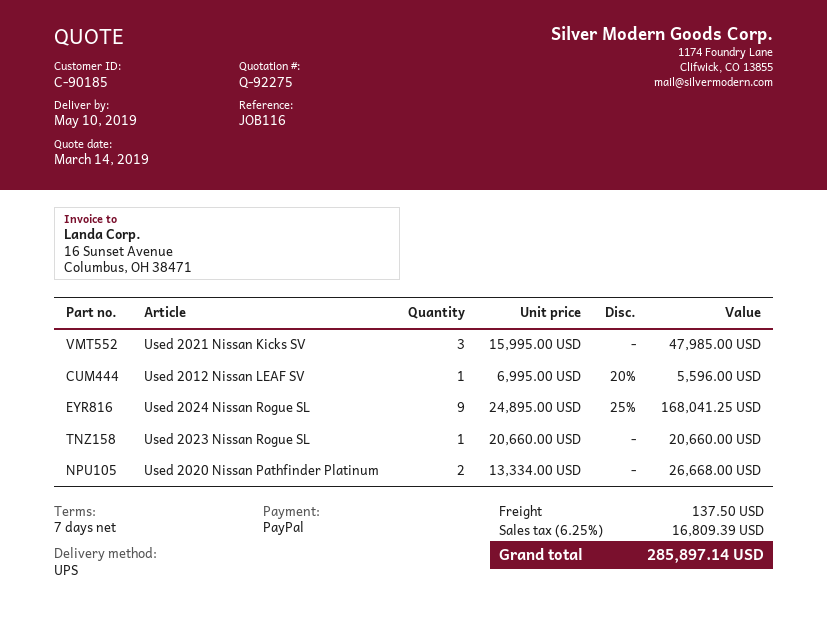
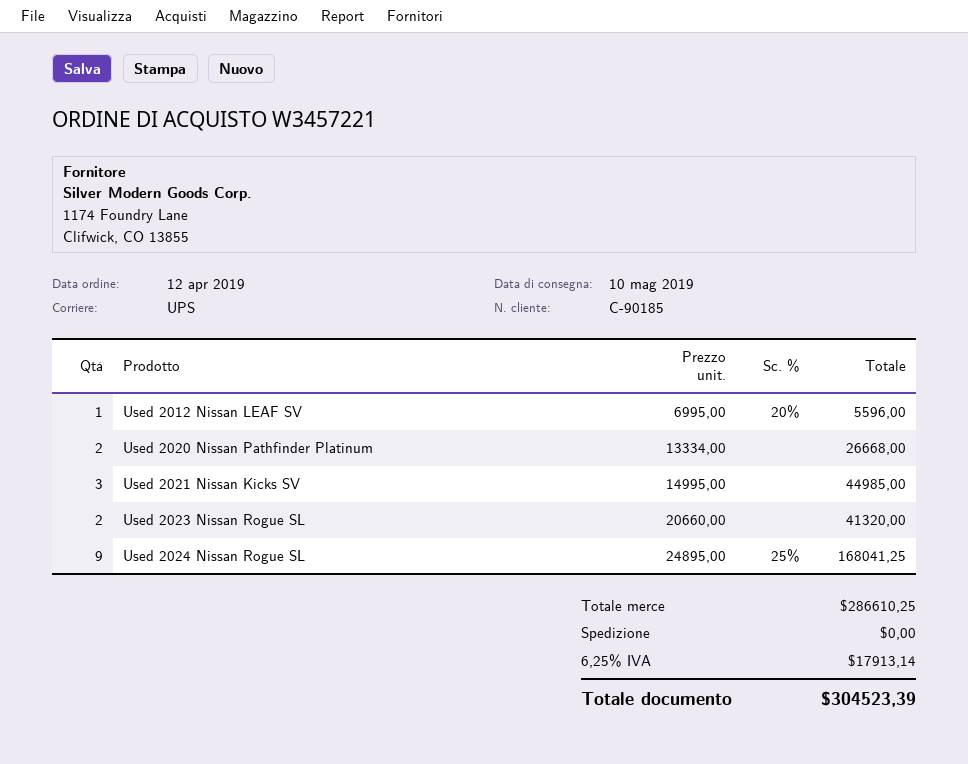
Used 2021 Nissan Kicks SV: 3 x 15995.00 = 47985.00 -> 3 x 14995.00 = 44985.00
Used 2023 Nissan Rogue SL: 1 x 20660.00 = 20660.00 -> 2 x 20660.00 = 41320.00
shipping: 137.50 -> 0.00
tax: 6.25% = 16809.39 -> 6.25% = 17913.14
total: 285897.14 -> 304523.39

